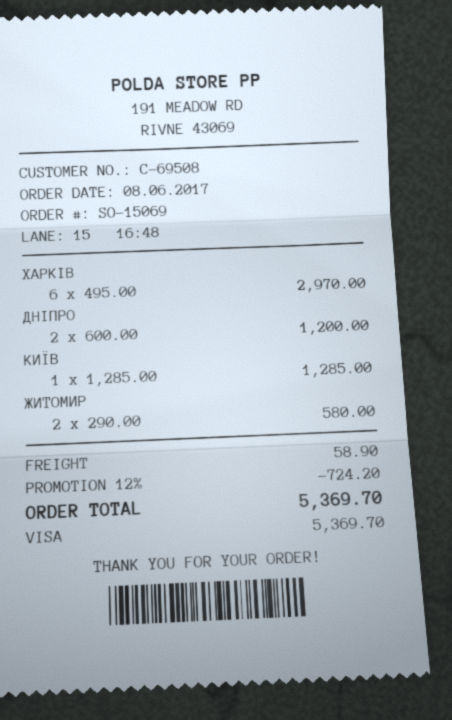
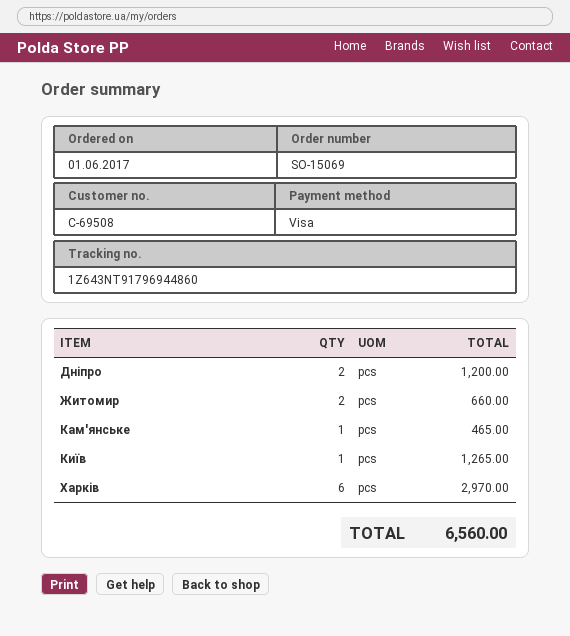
order date: 2017-06-08 -> 2017-06-01
КИЇВ: 1 for 1285.00 -> 1 for 1265.00
ЖИТОМИР: 2 for 580.00 -> 2 for 660.00
Кам'янське: none -> 1 for 465.00
discount: 12% = 724.20 -> none
shipping: 58.90 -> none
total: 5369.70 -> 6560.00

